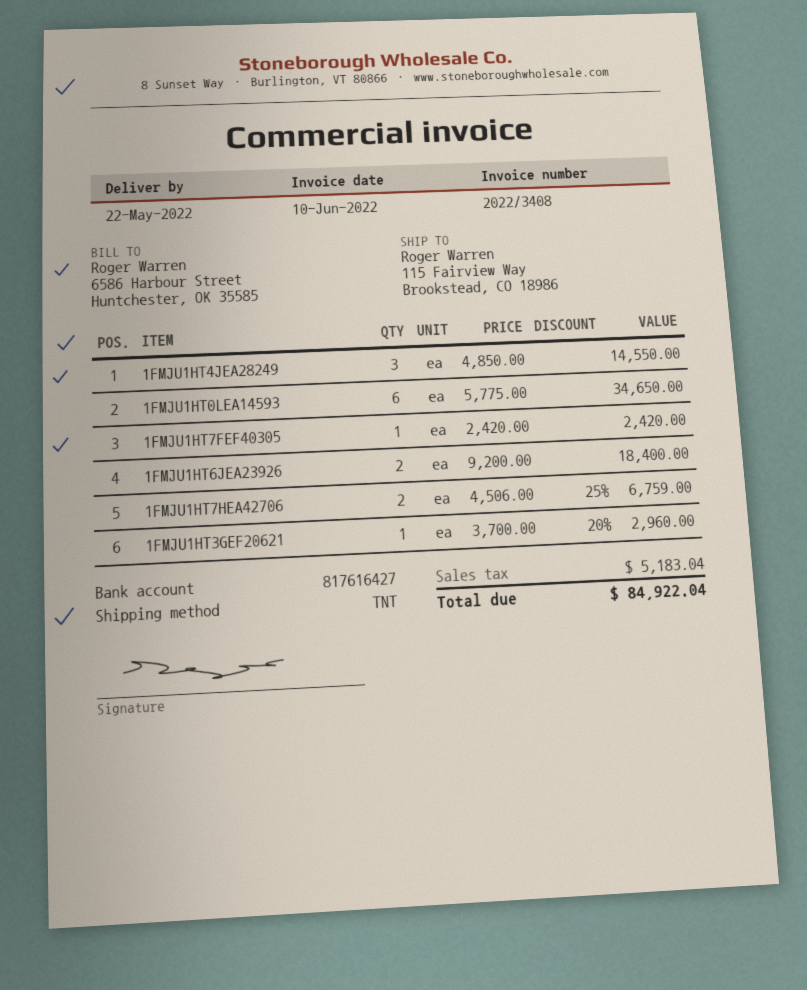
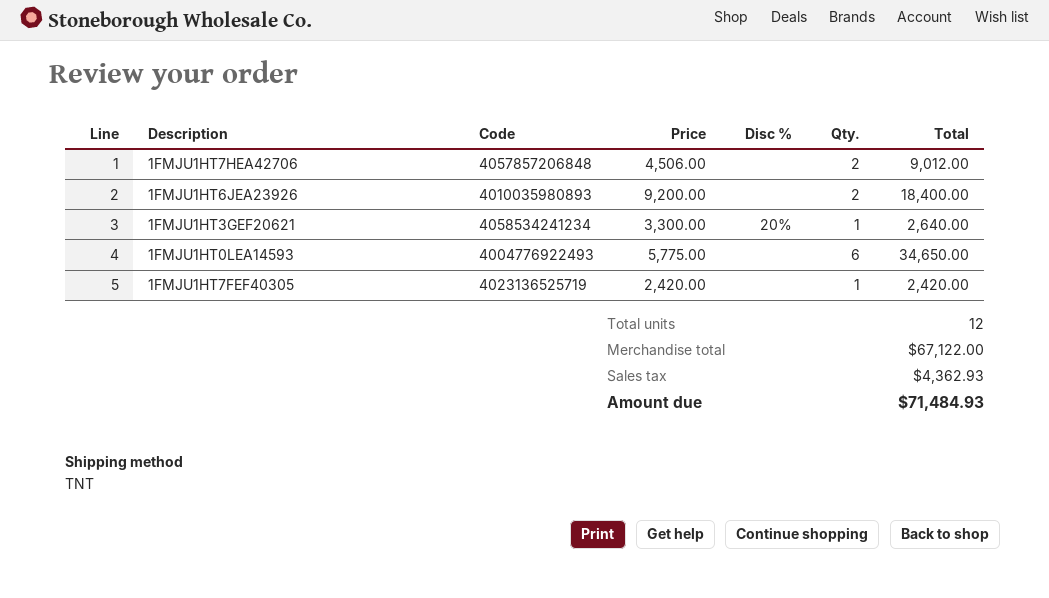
1FMJU1HT4JEA28249: 3 x 4850.00 = 14550.00 -> none
1FMJU1HT7HEA42706: 2 x 4506.00 - 25% = 6759.00 -> 2 x 4506.00 = 9012.00
1FMJU1HT3GEF20621: 1 x 3700.00 - 20% = 2960.00 -> 1 x 3300.00 - 20% = 2640.00
tax: 5183.04 -> 4362.93
total: 84922.04 -> 71484.93

